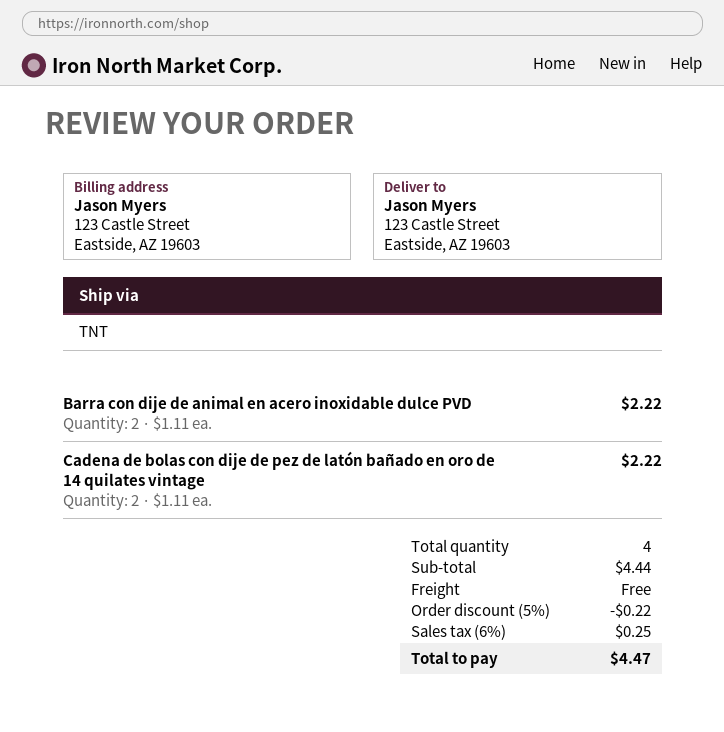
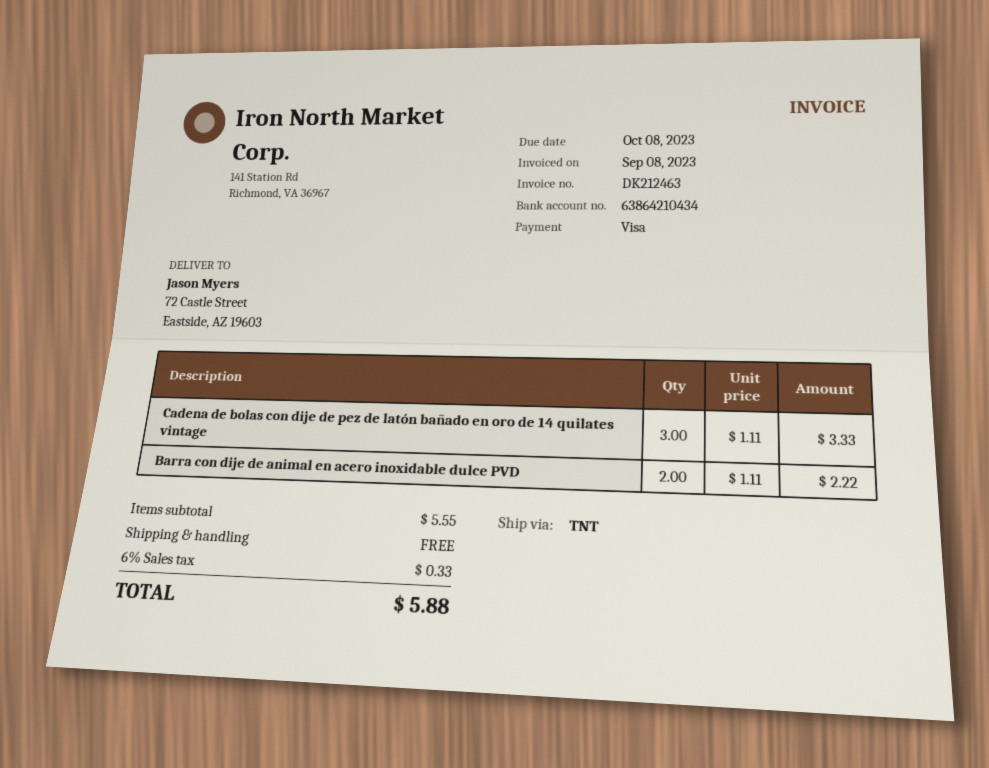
ship to: 123 Castle Street, Eastside, AZ 19603 -> 72 Castle Street, Eastside, AZ 19603
Cadena de bolas con dije de pez de latón bañado en oro de 14 quilates vintage: 2 x 1.11 = 2.22 -> 3 x 1.11 = 3.33
subtotal: 4.44 -> 5.55
discount: 5% = 0.22 -> none
tax: 6% = 0.25 -> 6% = 0.33
total: 4.47 -> 5.88

